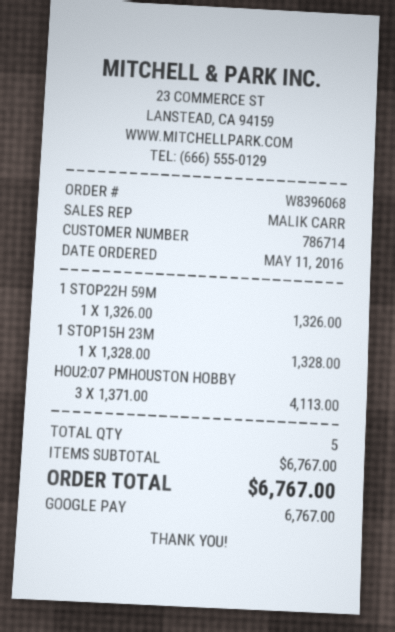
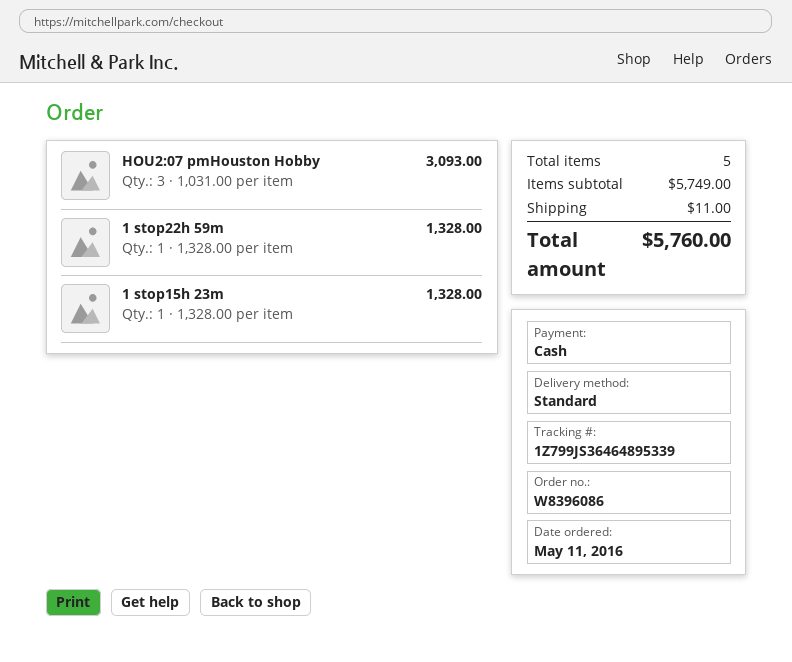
order number: W8396068 -> W8396086
payment method: Google Pay -> cash
1 STOP22H 59M: 1 x 1326.00 = 1326.00 -> 1 x 1328.00 = 1328.00
HOU2:07 PMHOUSTON HOBBY: 3 x 1371.00 = 4113.00 -> 3 x 1031.00 = 3093.00
subtotal: 6767.00 -> 5749.00
shipping: none -> 11.00
total: 6767.00 -> 5760.00

